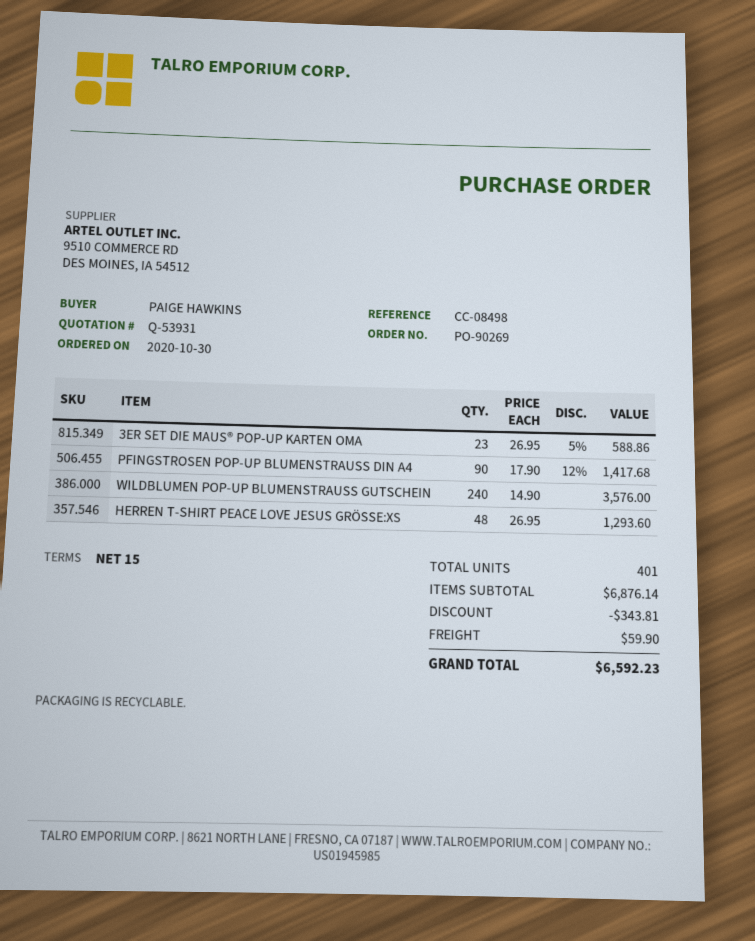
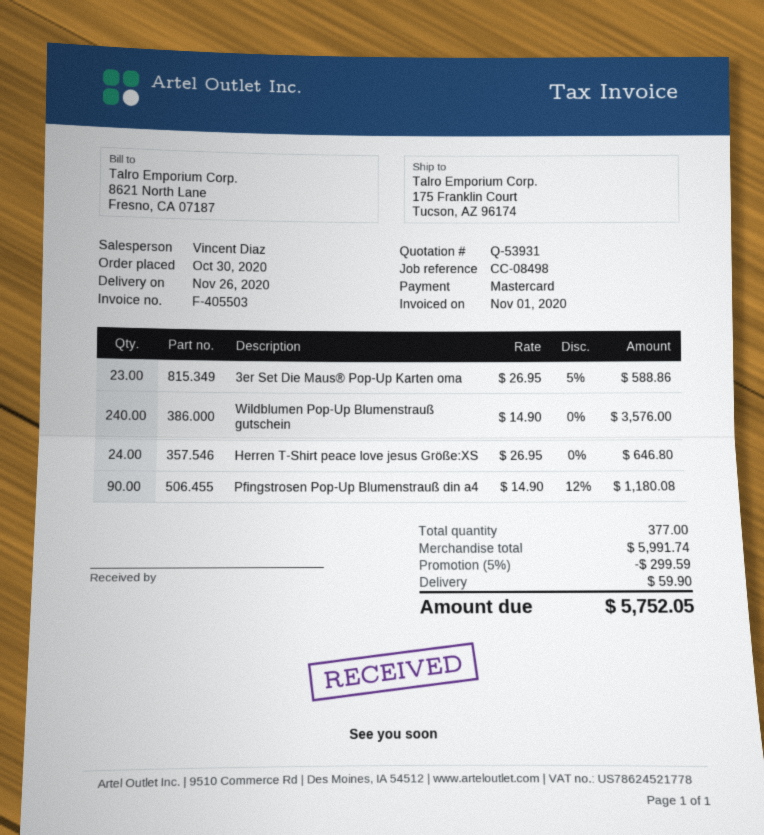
PFINGSTROSEN POP-UP BLUMENSTRAUSS DIN A4: 90 x 17.90 - 12% = 1417.68 -> 90 x 14.90 - 12% = 1180.08
HERREN T-SHIRT PEACE LOVE JESUS GRÖSSE:XS: 48 x 26.95 = 1293.60 -> 24 x 26.95 = 646.80
total quantity: 401 -> 377
subtotal: 6876.14 -> 5991.74
discount: 343.81 -> 299.59
total: 6592.23 -> 5752.05

